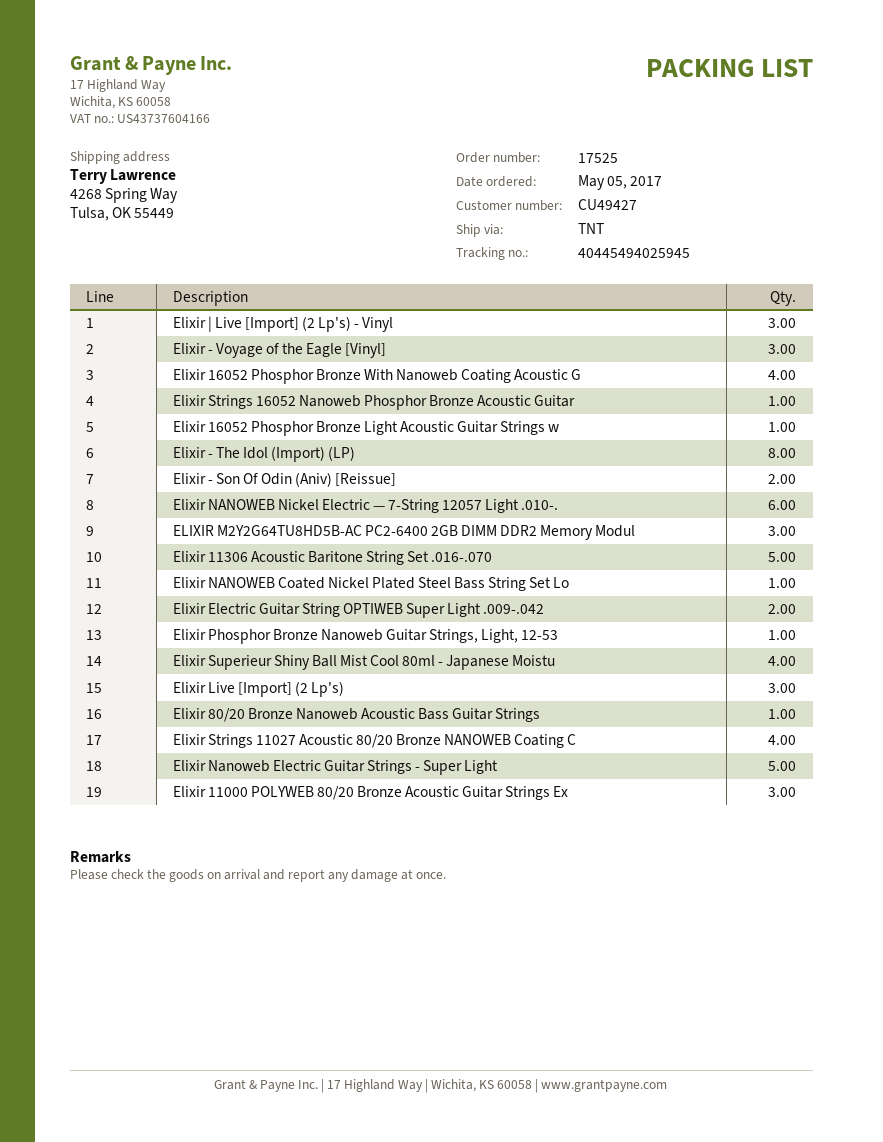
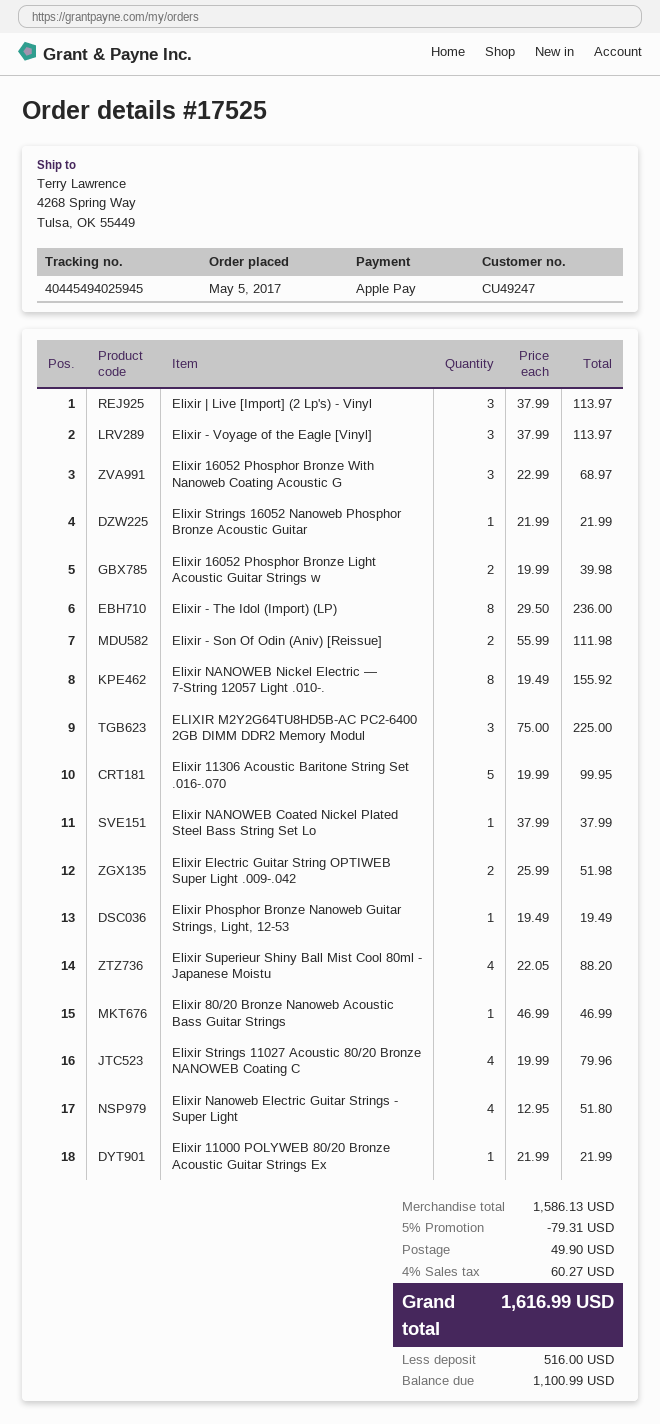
customer number: CU49427 -> CU49247
Elixir 16052 Phosphor Bronze With Nanoweb Coating Acoustic G: 4 -> 3
Elixir 16052 Phosphor Bronze Light Acoustic Guitar Strings w: 1 -> 2
Elixir NANOWEB Nickel Electric — 7-String 12057 Light .010-.: 6 -> 8
Elixir Live [Import] (2 Lp's): 3 -> none
Elixir Nanoweb Electric Guitar Strings - Super Light: 5 -> 4
Elixir 11000 POLYWEB 80/20 Bronze Acoustic Guitar Strings Ex: 3 -> 1

